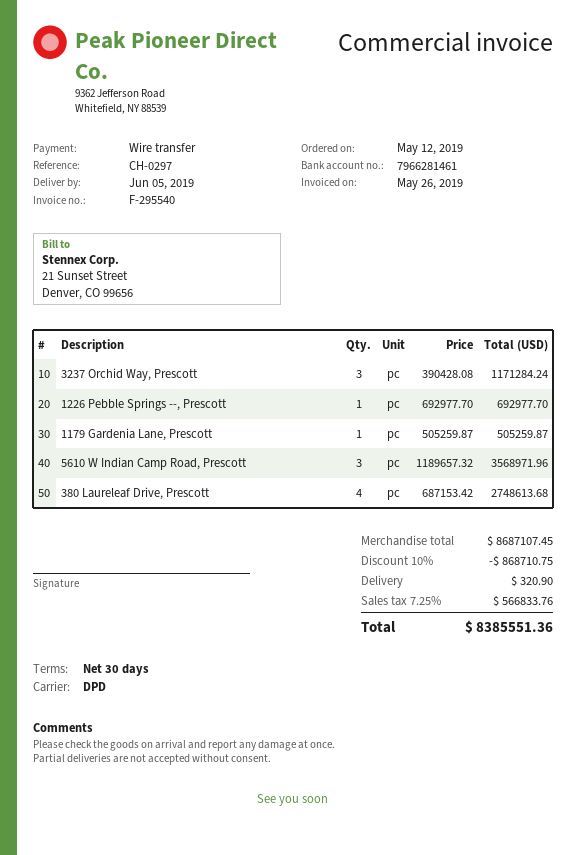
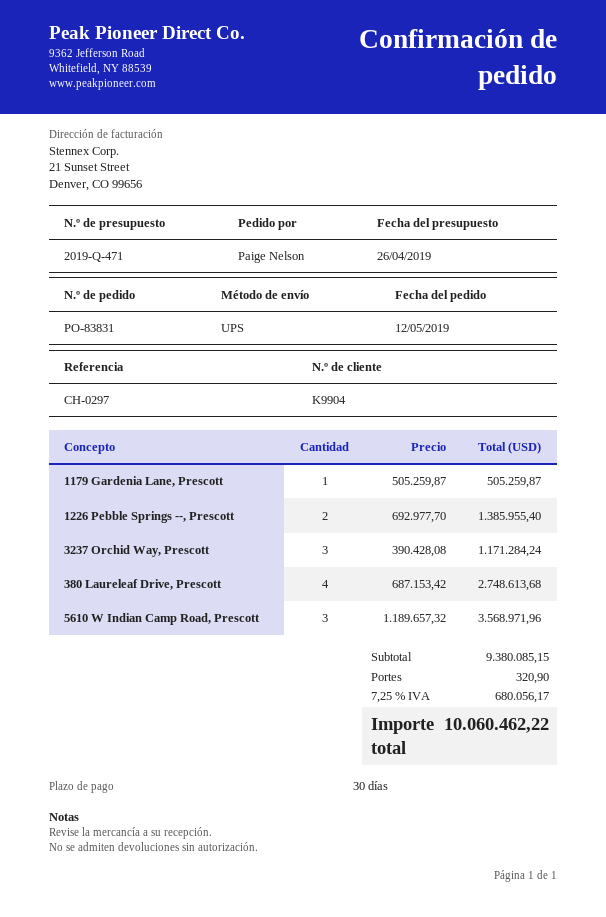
shipping method: DPD -> UPS
1226 Pebble Springs --, Prescott: 1 x 692977.70 = 692977.70 -> 2 x 692977.70 = 1385955.40
subtotal: 8687107.45 -> 9380085.15
discount: 10% = 868710.75 -> none
tax: 7.25% = 566833.76 -> 7.25% = 680056.17
total: 8385551.36 -> 10060462.22

